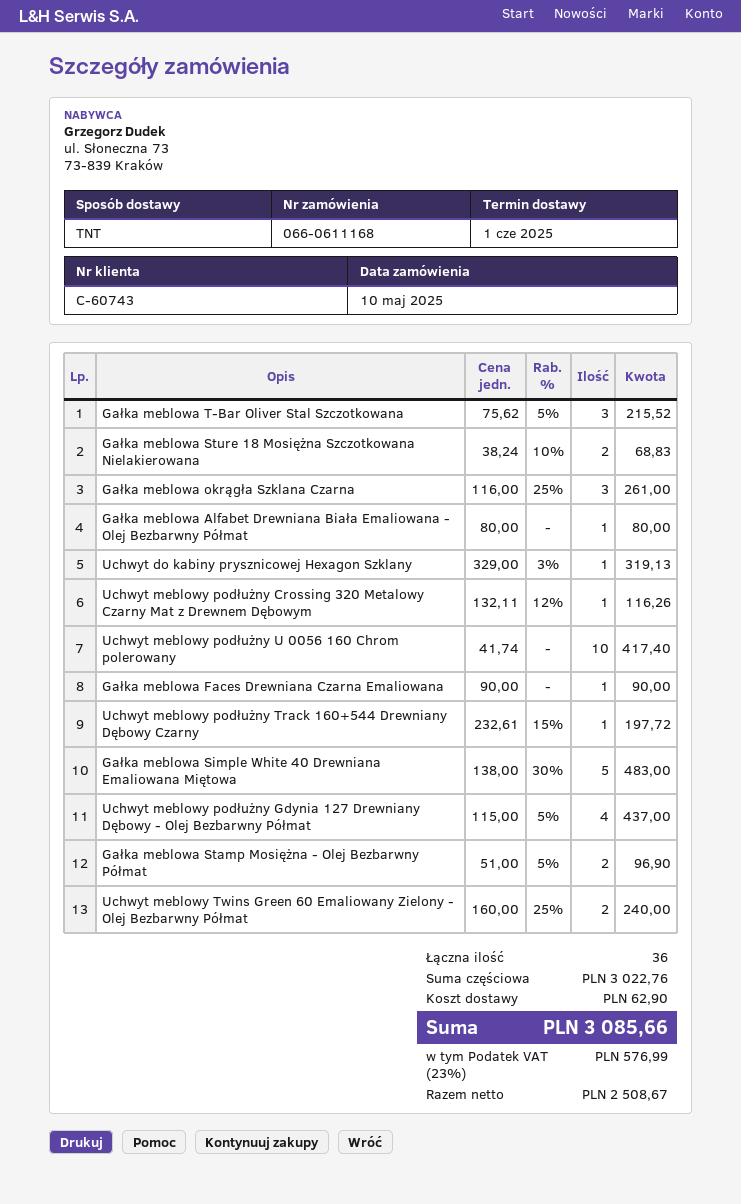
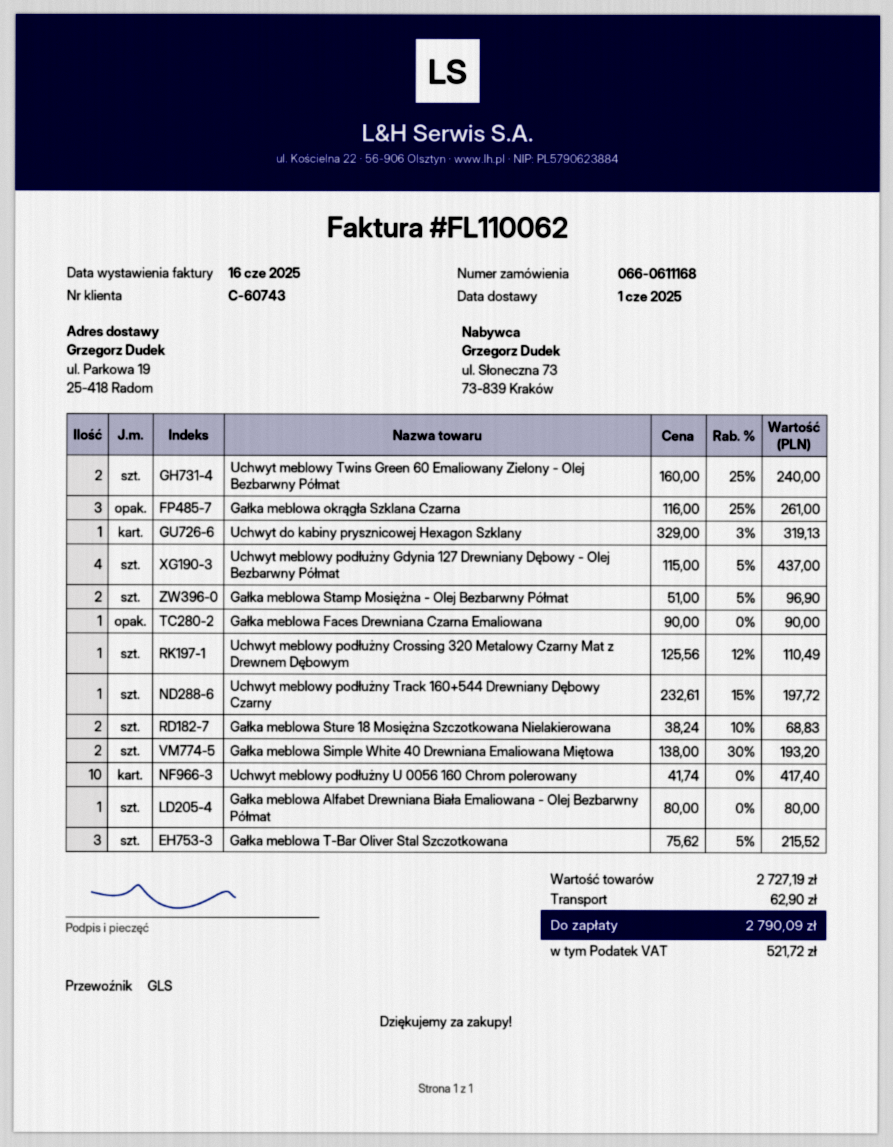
shipping method: TNT -> GLS
Uchwyt meblowy podłużny Crossing 320 Metalowy Czarny Mat z Drewnem Dębowym: 1 x 132.11 - 12% = 116.26 -> 1 x 125.56 - 12% = 110.49
Gałka meblowa Simple White 40 Drewniana Emaliowana Miętowa: 5 x 138.00 - 30% = 483.00 -> 2 x 138.00 - 30% = 193.20
subtotal: 3022.76 -> 2727.19
tax: 576.99 -> 521.72
total: 3085.66 -> 2790.09

